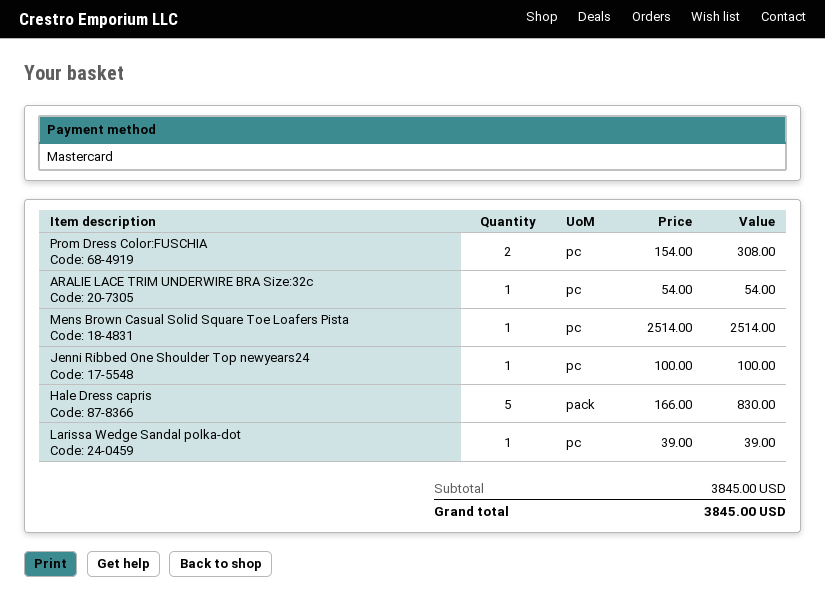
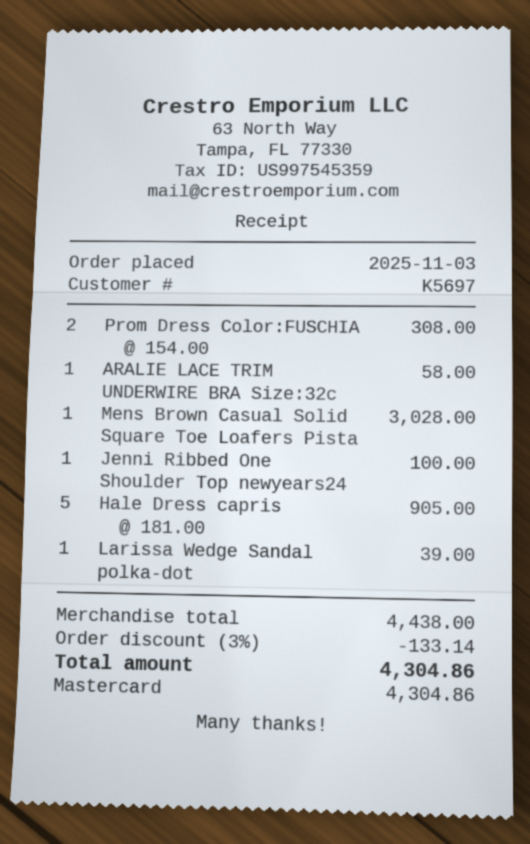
ARALIE LACE TRIM UNDERWIRE BRA Size:32c: 1 x 54.00 = 54.00 -> 1 x 58.00 = 58.00
Mens Brown Casual Solid Square Toe Loafers Pista: 1 x 2514.00 = 2514.00 -> 1 x 3028.00 = 3028.00
Hale Dress capris: 5 x 166.00 = 830.00 -> 5 x 181.00 = 905.00
subtotal: 3845.00 -> 4438.00
discount: none -> 3% = 133.14
total: 3845.00 -> 4304.86

